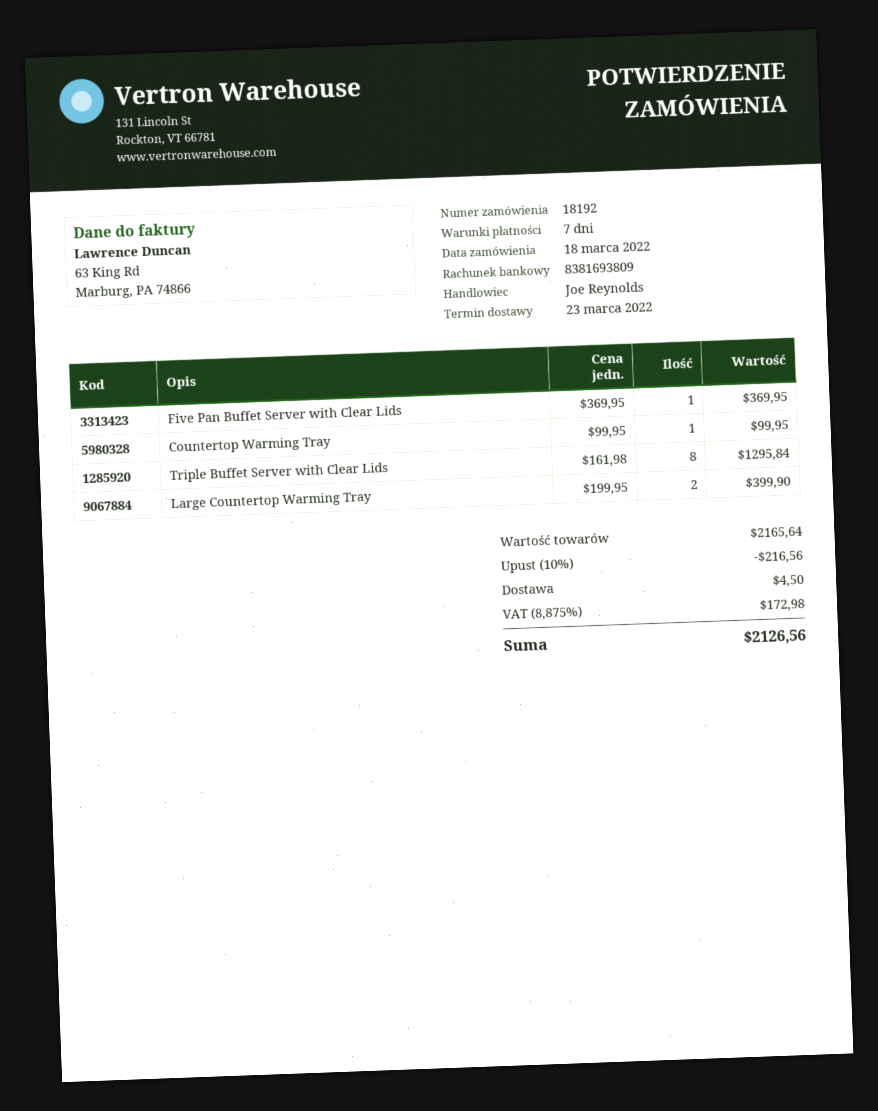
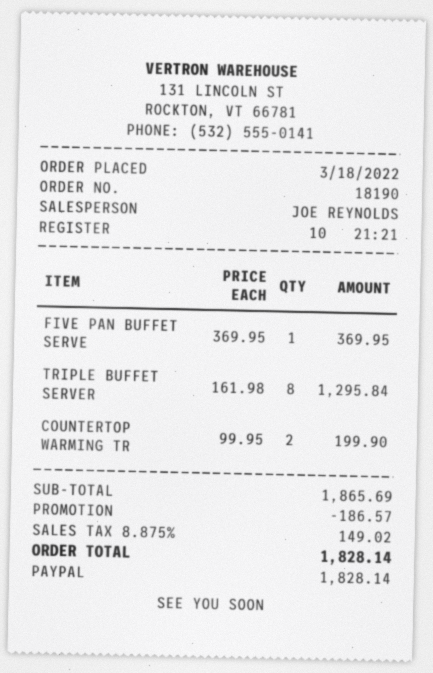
order number: 18192 -> 18190
Countertop Warming Tray: 1 x 99.95 = 99.95 -> 2 x 99.95 = 199.90
Large Countertop Warming Tray: 2 x 199.95 = 399.90 -> none
subtotal: 2165.64 -> 1865.69
discount: 216.56 -> 186.57
shipping: 4.50 -> none
tax: 8.875% = 172.98 -> 8.875% = 149.02
total: 2126.56 -> 1828.14

